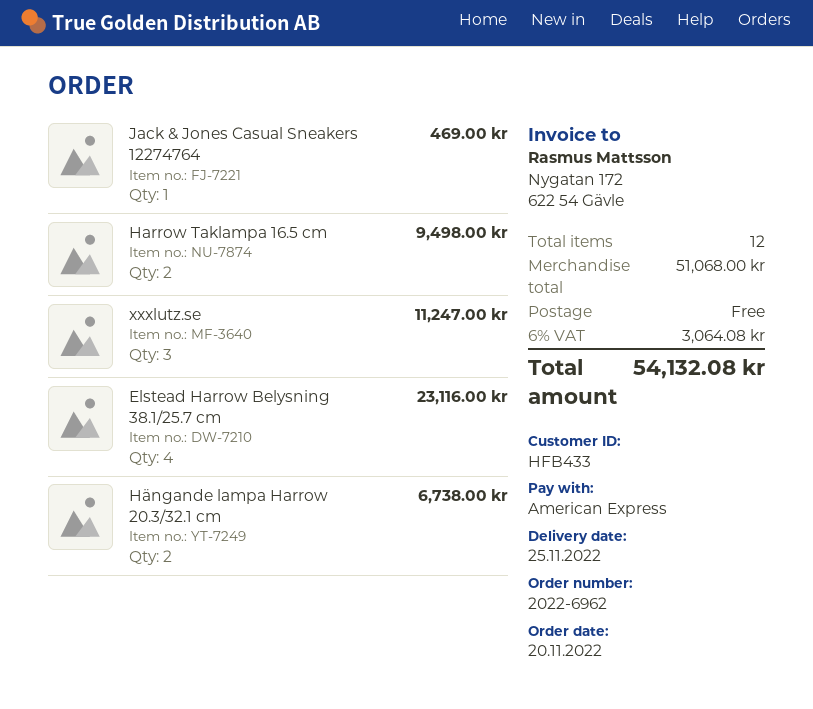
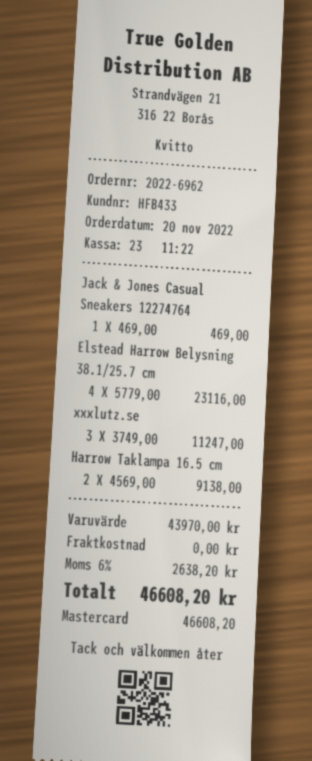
payment method: American Express -> Mastercard
Harrow Taklampa 16.5 cm: 2 for 9498.00 -> 2 for 9138.00
Hängande lampa Harrow 20.3/32.1 cm: 2 for 6738.00 -> none
subtotal: 51068.00 -> 43970.00
tax: 6% = 3064.08 -> 6% = 2638.20
total: 54132.08 -> 46608.20

